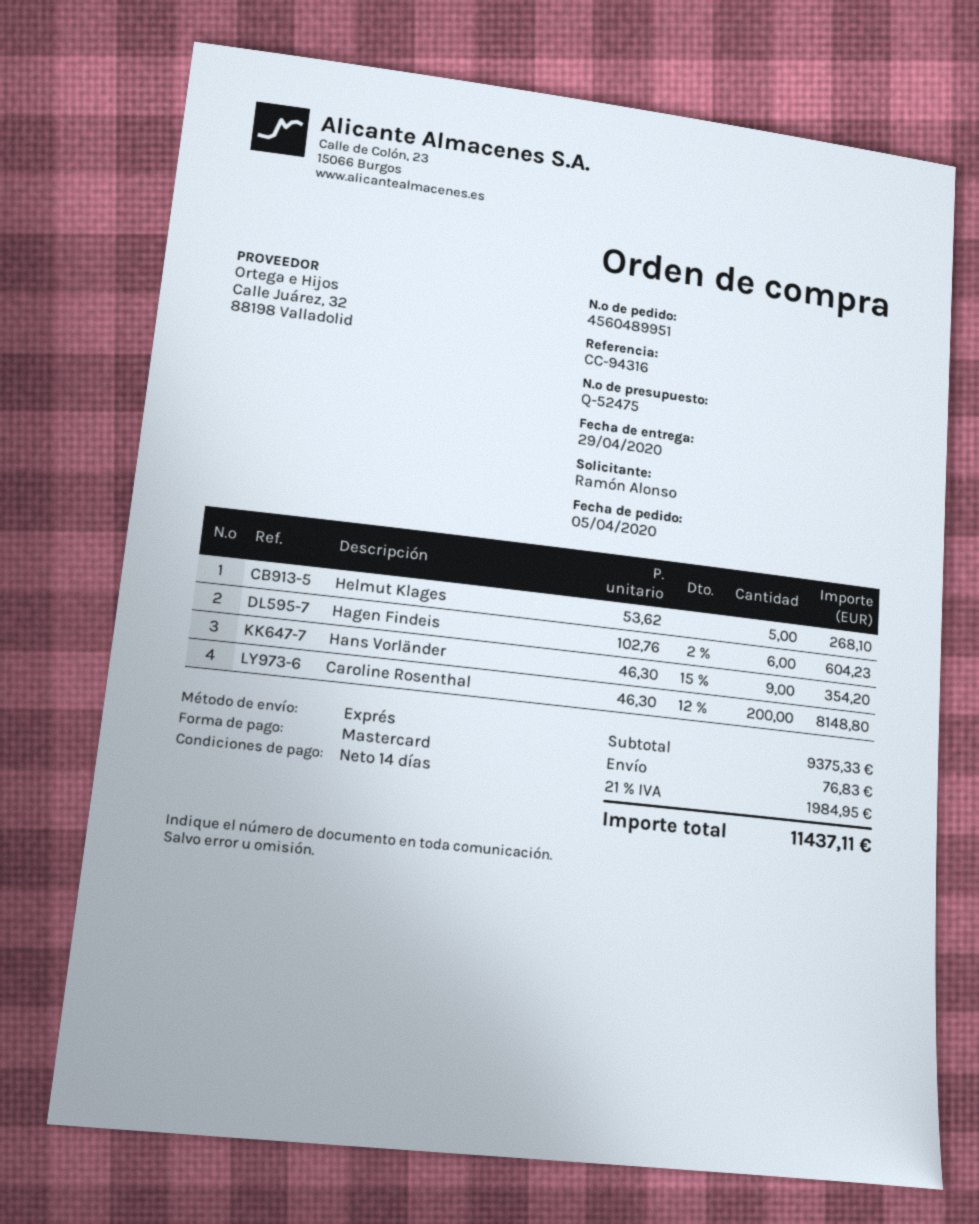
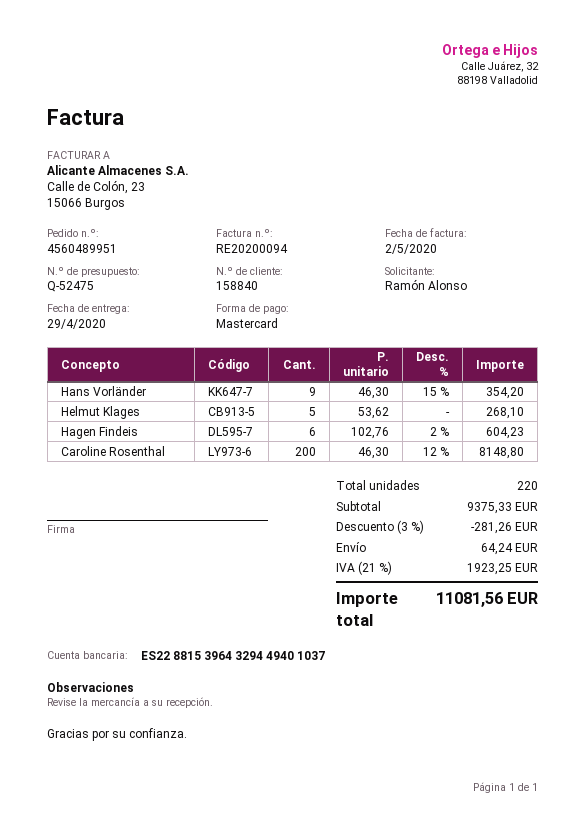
discount: none -> 3% = 281.26
shipping: 76.83 -> 64.24
tax: 21% = 1984.95 -> 21% = 1923.25
total: 11437.11 -> 11081.56

